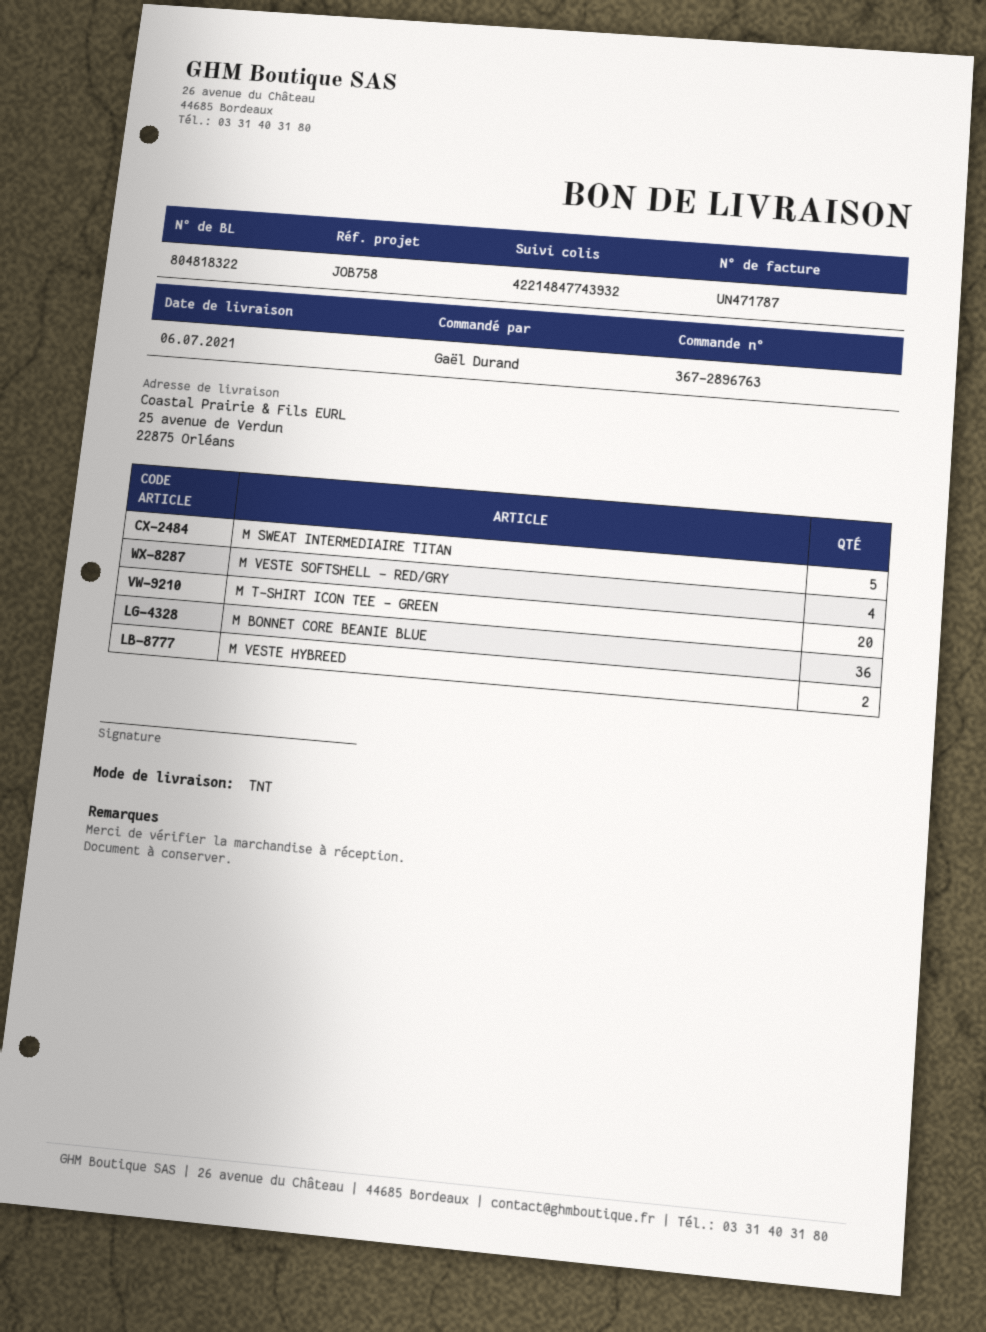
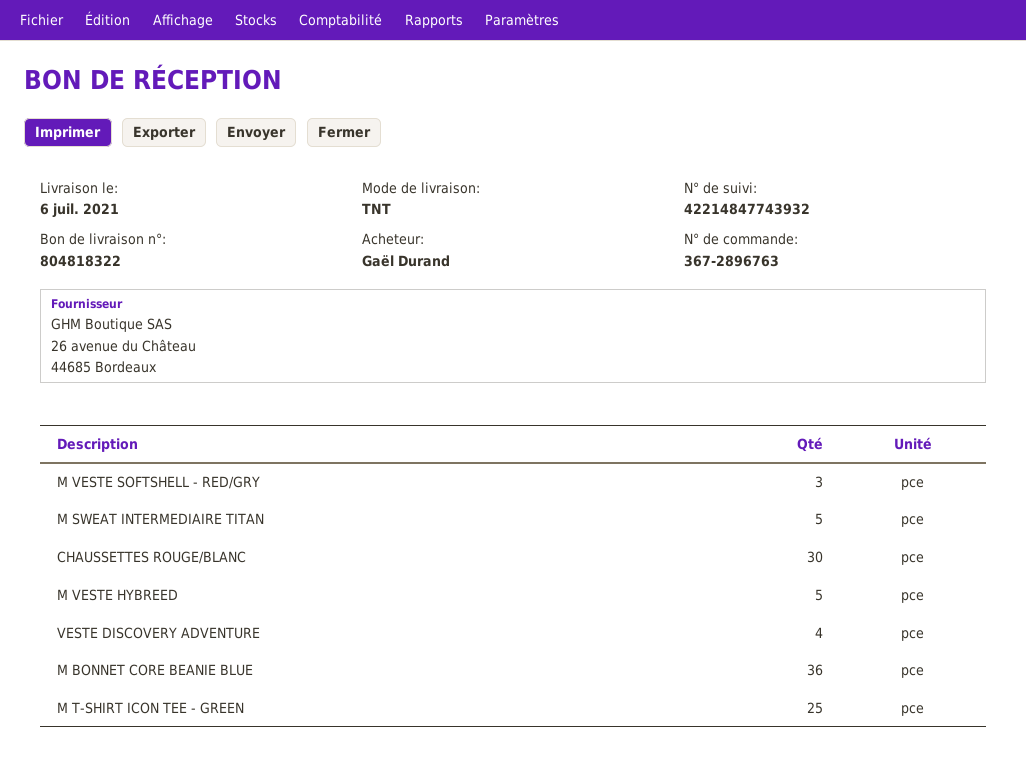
M VESTE SOFTSHELL - RED/GRY: 4 -> 3
M T-SHIRT ICON TEE - GREEN: 20 -> 25
M VESTE HYBREED: 2 -> 5
CHAUSSETTES ROUGE/BLANC: none -> 30
VESTE DISCOVERY ADVENTURE: none -> 4

